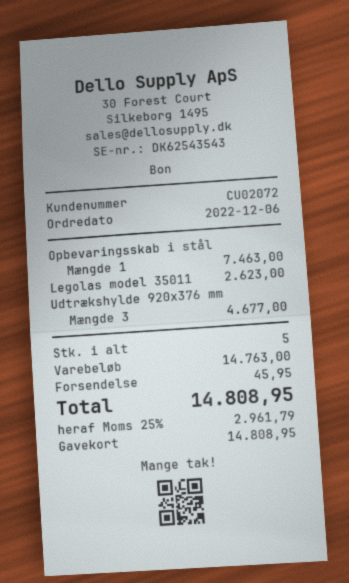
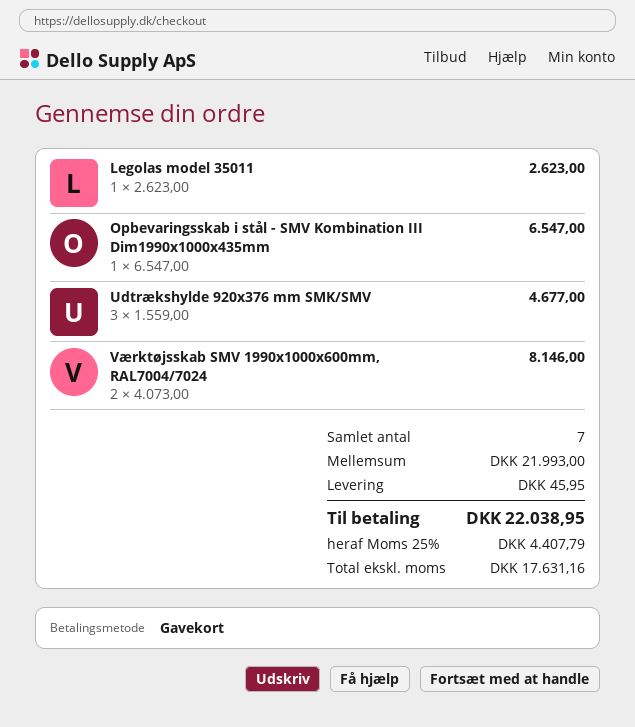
Opbevaringsskab i stål: 1 for 7463.00 -> 1 for 6547.00
Værktøjsskab SMV 1990x1000x600mm, RAL7004/7024: none -> 2 for 8146.00
total quantity: 5 -> 7
subtotal: 14763.00 -> 21993.00
tax: 25% = 2961.79 -> 25% = 4407.79
total: 14808.95 -> 22038.95

